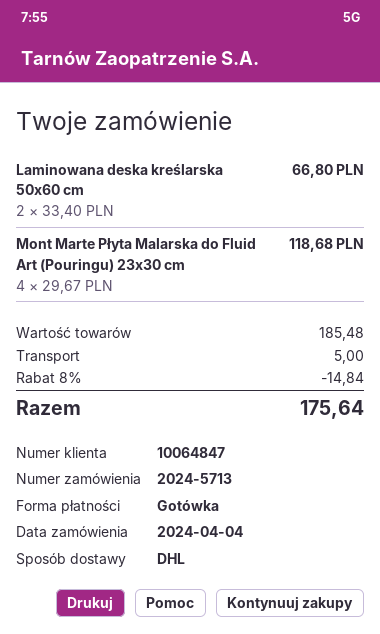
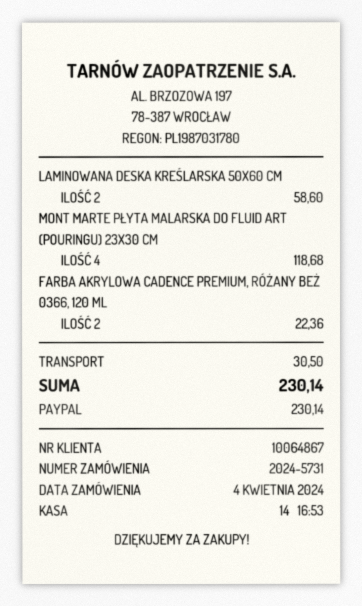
order number: 2024-5713 -> 2024-5731
customer number: 10064847 -> 10064867
payment method: cash -> PayPal
Laminowana deska kreślarska 50x60 cm: 2 for 66.80 -> 2 for 58.60
FARBA AKRYLOWA CADENCE PREMIUM, RÓŻANY BEŻ 0366, 120 ML: none -> 2 for 22.36
discount: 8% = 14.84 -> none
shipping: 5.00 -> 30.50
total: 175.64 -> 230.14

